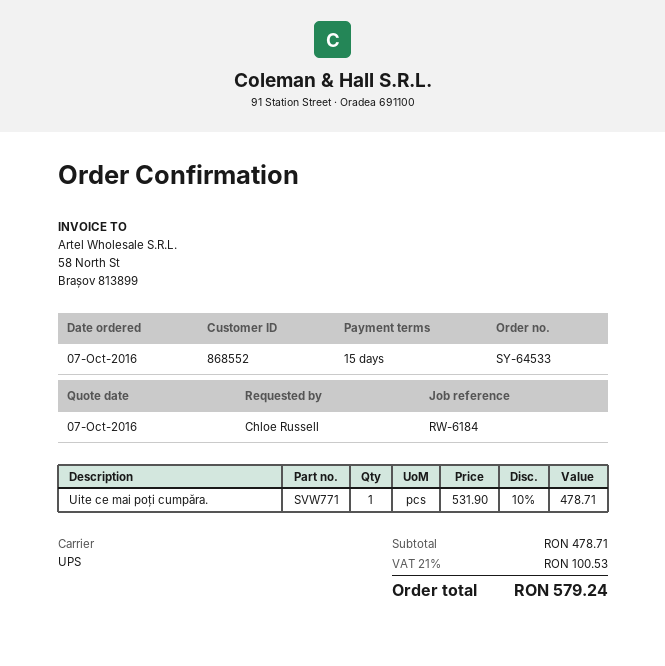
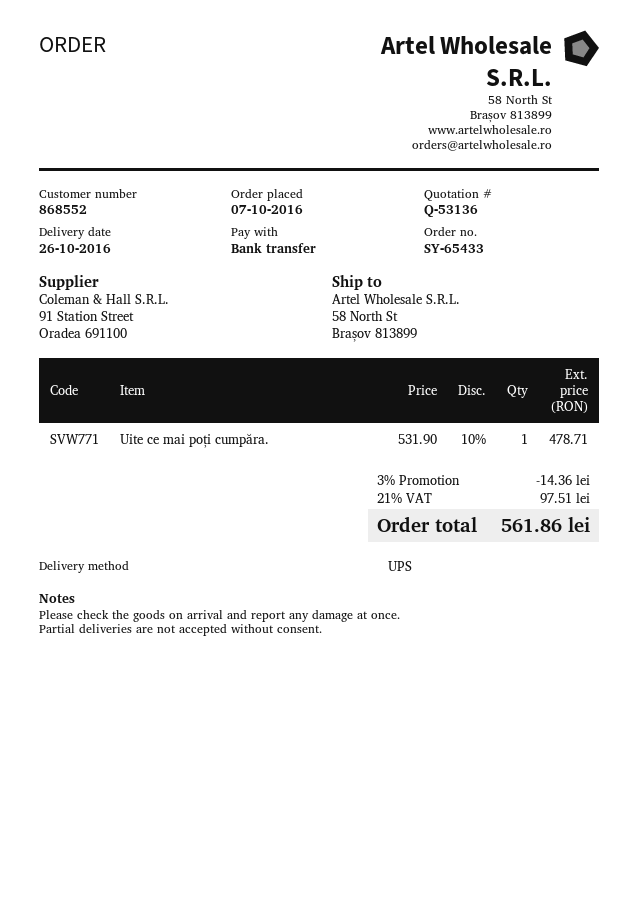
order number: SY-64533 -> SY-65433
discount: none -> 3% = 14.36
tax: 21% = 100.53 -> 21% = 97.51
total: 579.24 -> 561.86

